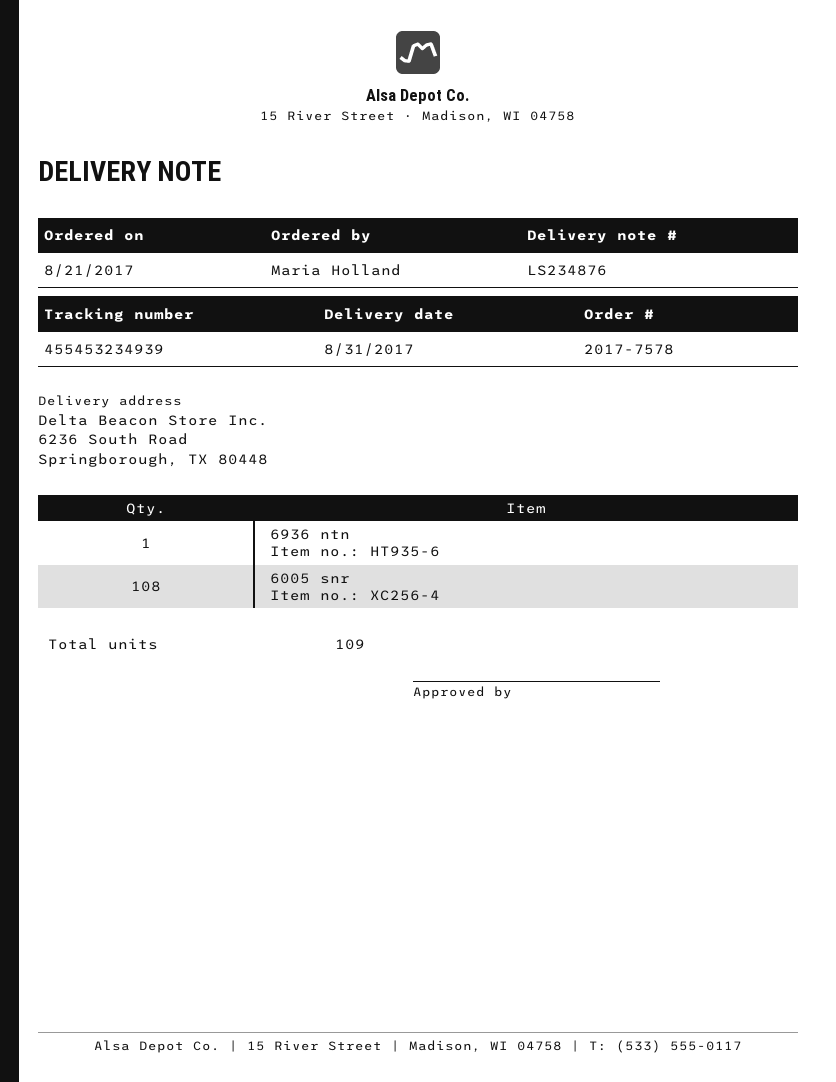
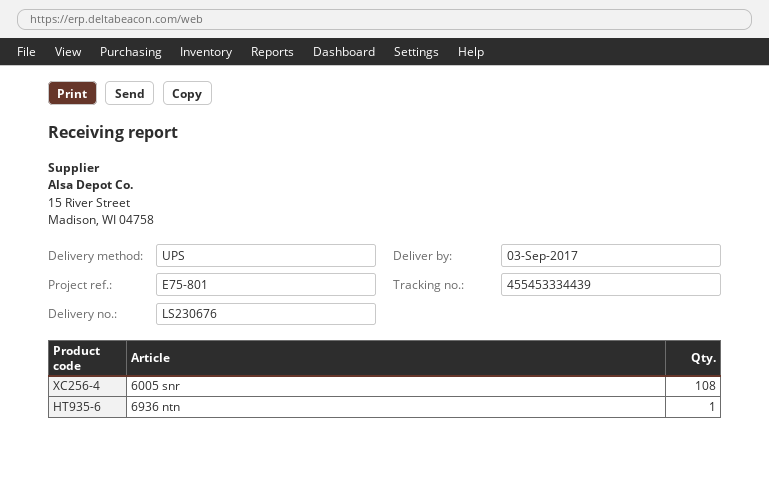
delivery note number: LS234876 -> LS230676
delivery date: 2017-08-31 -> 2017-09-03
tracking number: 455453234939 -> 455453334439

